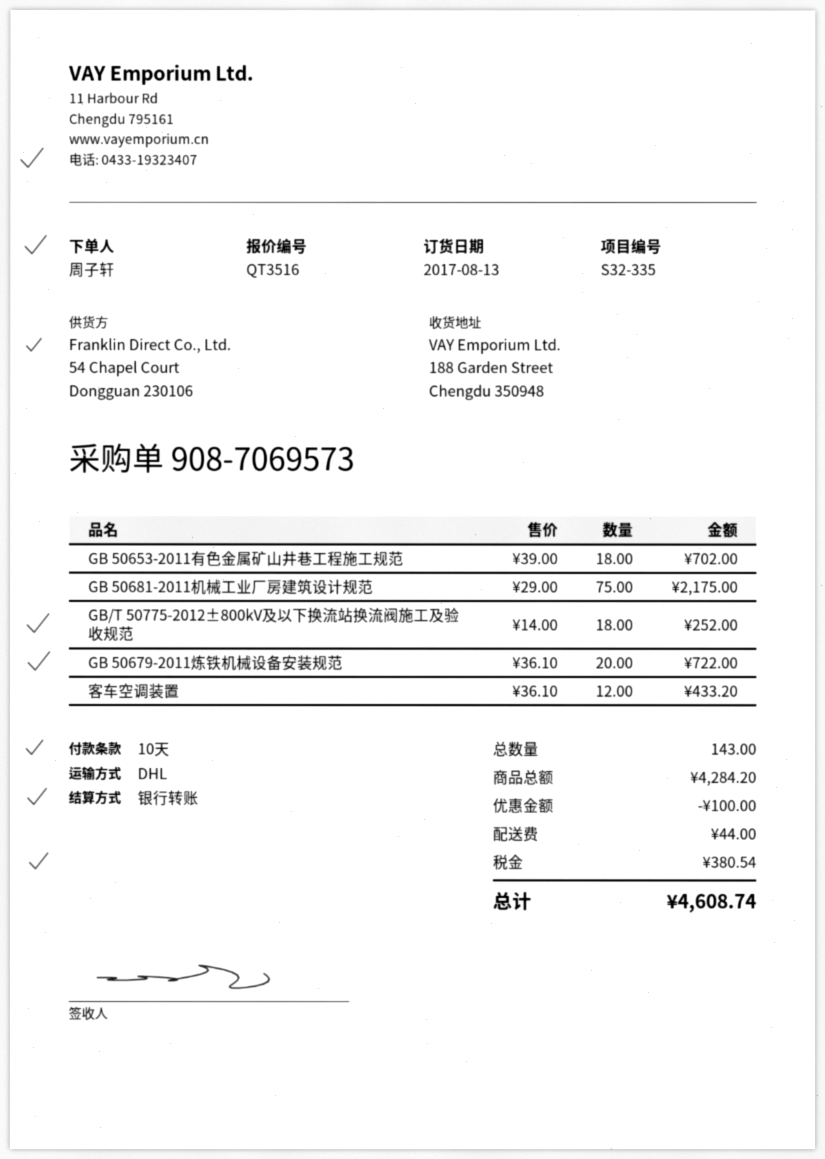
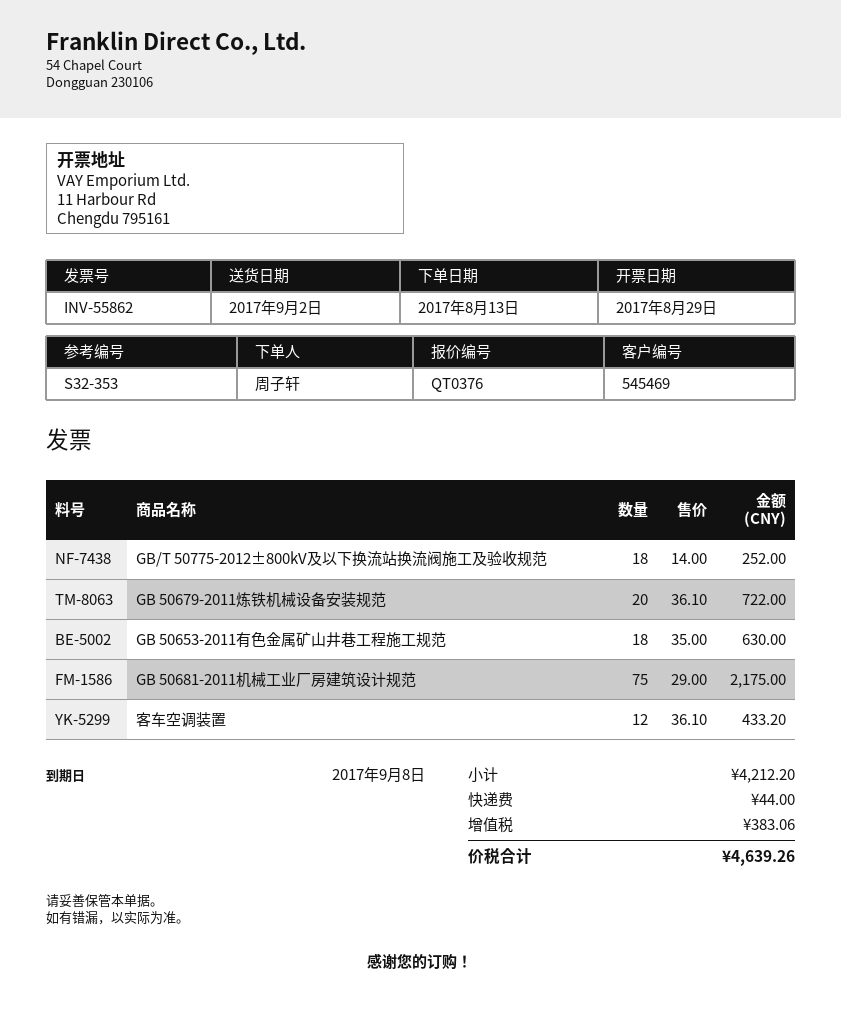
quote number: QT3516 -> QT0376
reference: S32-335 -> S32-353
GB 50653-2011有色金属矿山井巷工程施工规范: 18 x 39.00 = 702.00 -> 18 x 35.00 = 630.00
subtotal: 4284.20 -> 4212.20
discount: 100.00 -> none
tax: 380.54 -> 383.06
total: 4608.74 -> 4639.26

